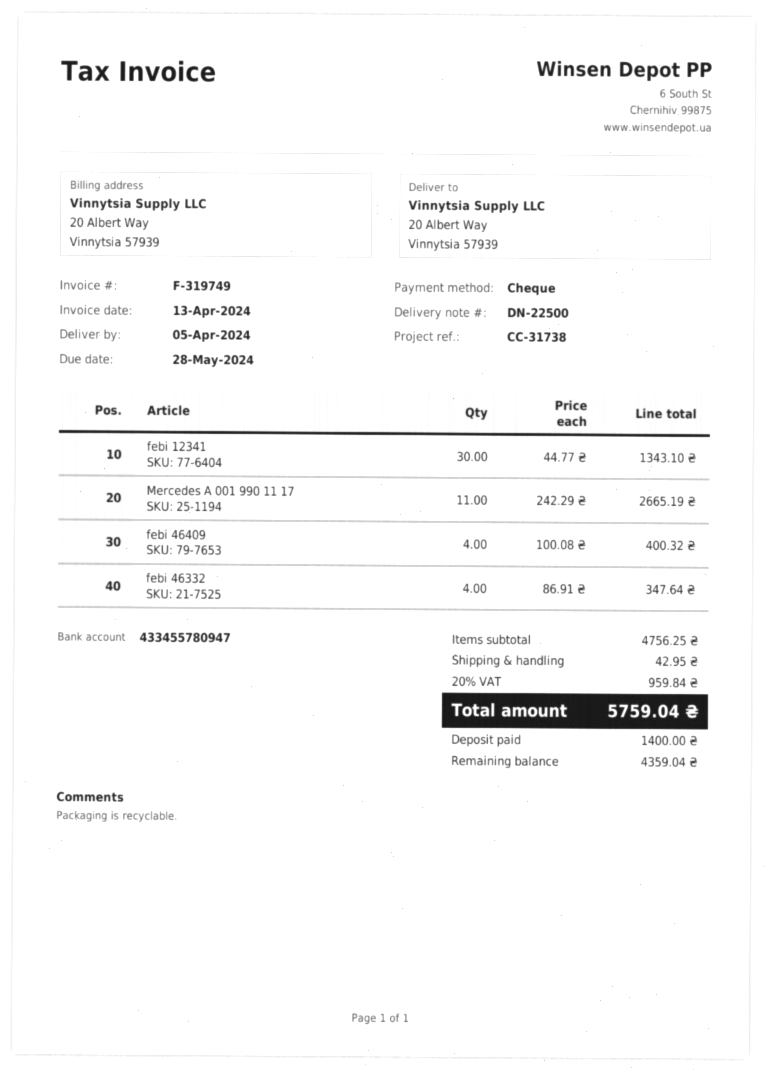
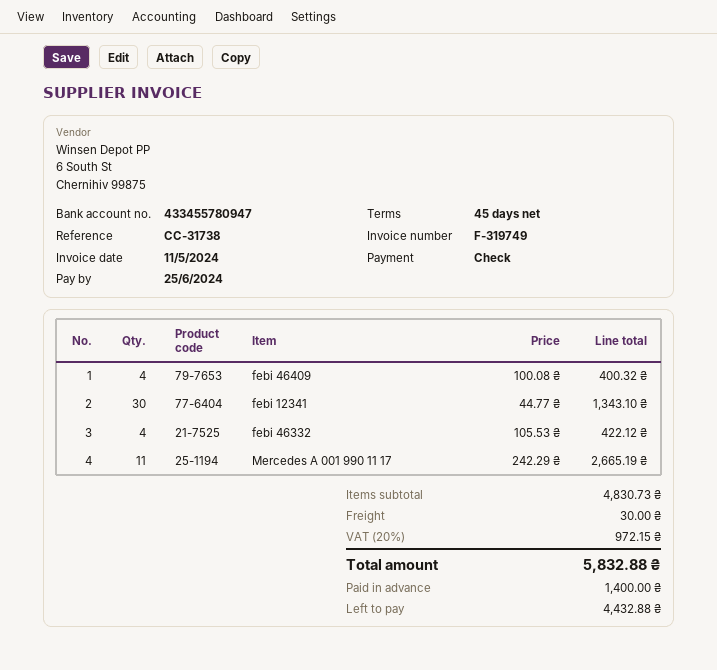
invoice date: 2024-04-13 -> 2024-05-11
due date: 2024-05-28 -> 2024-06-25
febi 46332: 4 x 86.91 = 347.64 -> 4 x 105.53 = 422.12
subtotal: 4756.25 -> 4830.73
shipping: 42.95 -> 30.00
tax: 20% = 959.84 -> 20% = 972.15
total: 5759.04 -> 5832.88
balance: 4359.04 -> 4432.88

